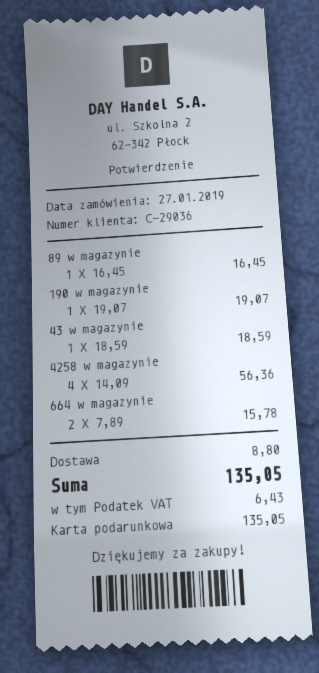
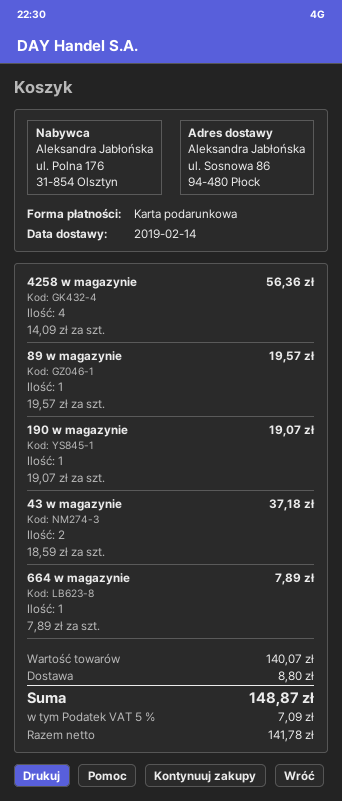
89 w magazynie: 1 x 16.45 = 16.45 -> 1 x 19.57 = 19.57
43 w magazynie: 1 x 18.59 = 18.59 -> 2 x 18.59 = 37.18
664 w magazynie: 2 x 7.89 = 15.78 -> 1 x 7.89 = 7.89
tax: 6.43 -> 7.09
total: 135.05 -> 148.87

